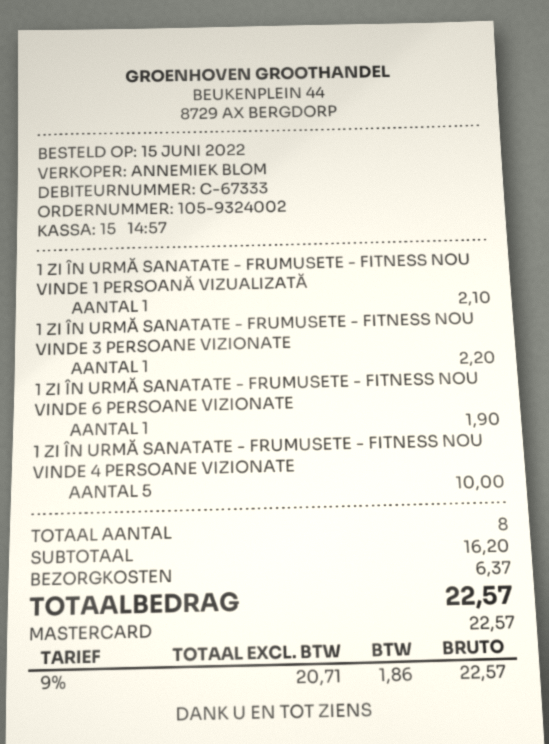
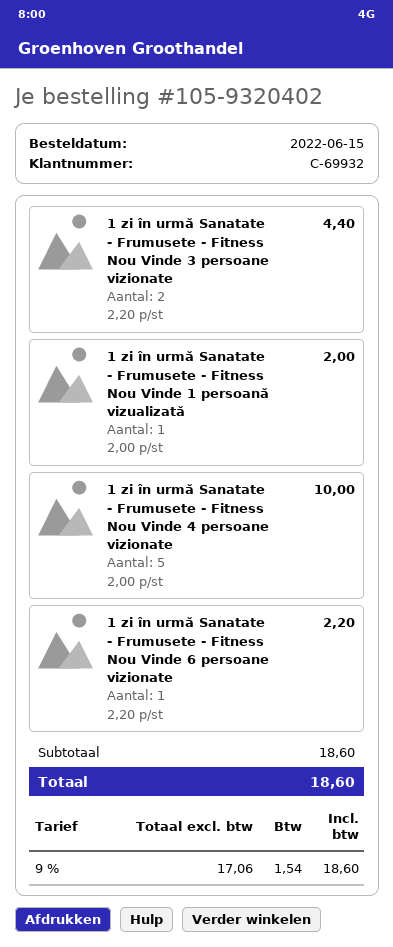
order number: 105-9324002 -> 105-9320402
customer number: C-67333 -> C-69932
1 ZI ÎN URMĂ SANATATE - FRUMUSETE - FITNESS NOU VINDE 1 PERSOANĂ VIZUALIZATĂ: 1 for 2.10 -> 1 for 2.00
1 ZI ÎN URMĂ SANATATE - FRUMUSETE - FITNESS NOU VINDE 3 PERSOANE VIZIONATE: 1 for 2.20 -> 2 for 4.40
1 ZI ÎN URMĂ SANATATE - FRUMUSETE - FITNESS NOU VINDE 6 PERSOANE VIZIONATE: 1 for 1.90 -> 1 for 2.20
subtotal: 16.20 -> 18.60
shipping: 6.37 -> none
net: 20.71 -> 17.06
tax: 9% = 1.86 -> 9% = 1.54
total: 22.57 -> 18.60

